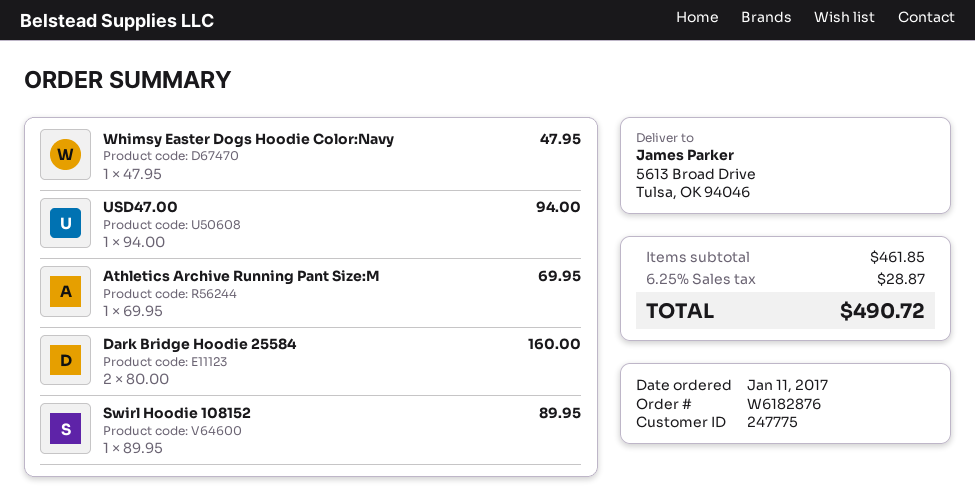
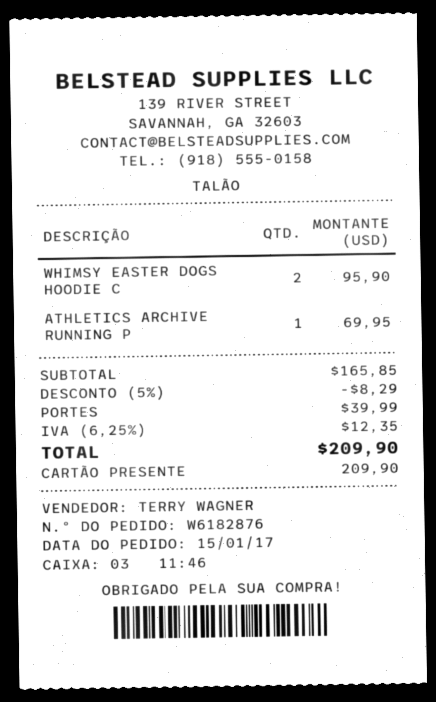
order date: 2017-01-11 -> 2017-01-15
Whimsy Easter Dogs Hoodie Color:Navy: 1 for 47.95 -> 2 for 95.90
USD47.00: 1 for 94.00 -> none
Dark Bridge Hoodie 25584: 2 for 160.00 -> none
Swirl Hoodie 108152: 1 for 89.95 -> none
subtotal: 461.85 -> 165.85
discount: none -> 5% = 8.29
shipping: none -> 39.99
tax: 6.25% = 28.87 -> 6.25% = 12.35
total: 490.72 -> 209.90

